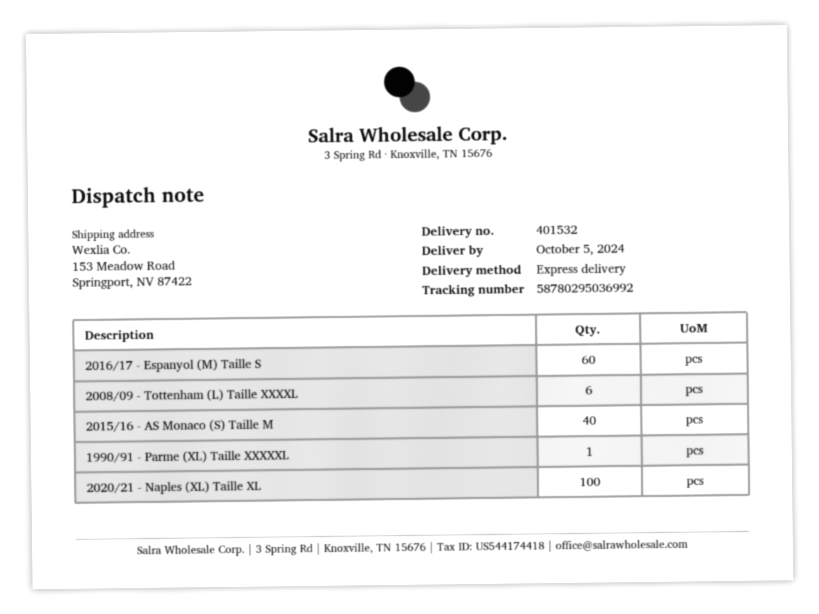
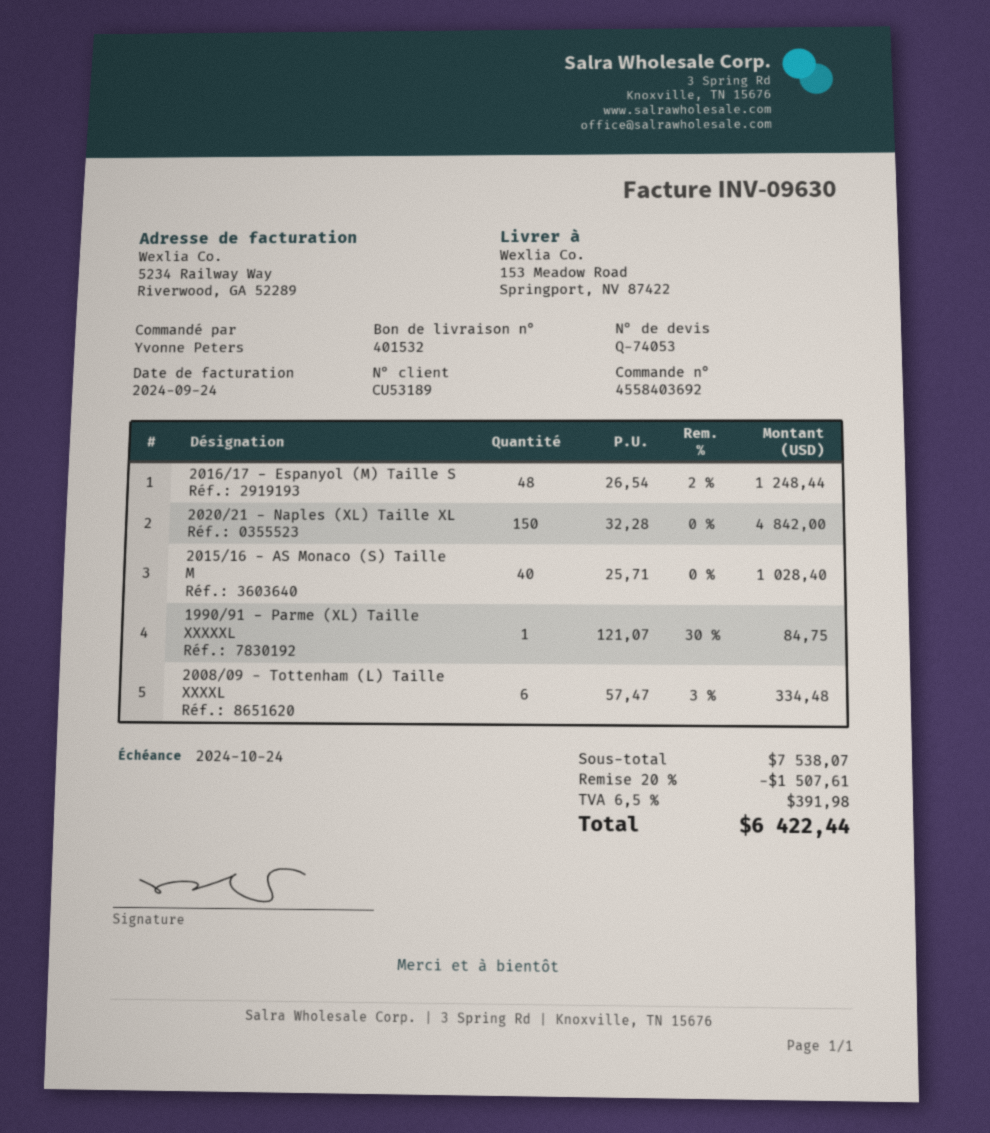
2016/17 - Espanyol (M) Taille S: 60 -> 48
2020/21 - Naples (XL) Taille XL: 100 -> 150

